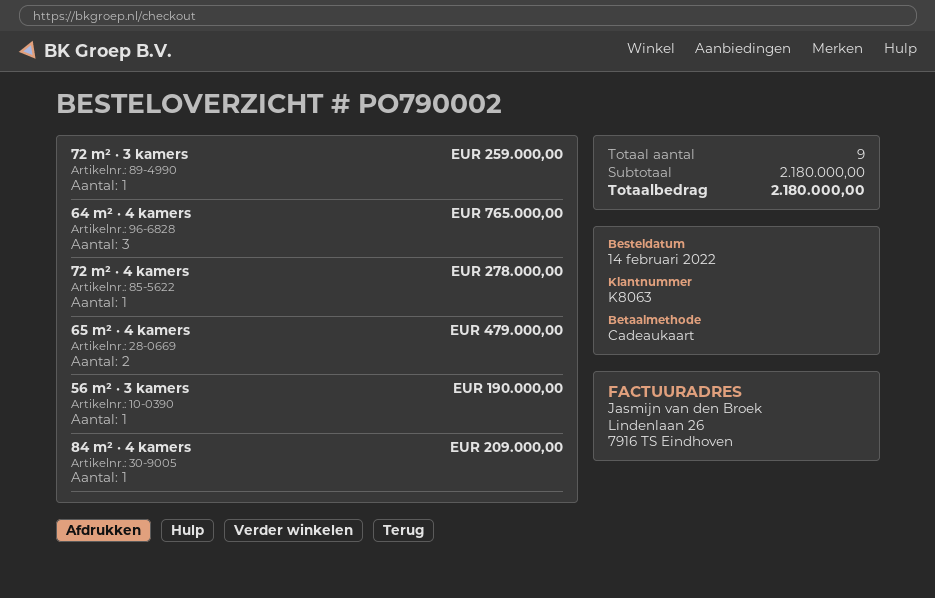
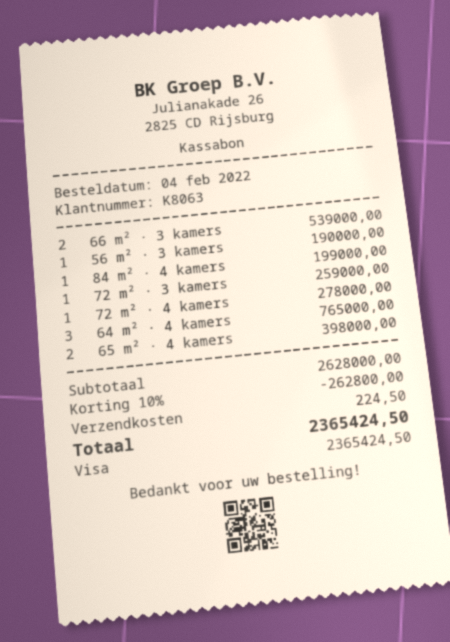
order date: 2022-02-14 -> 2022-02-04
payment method: gift card -> Visa
65 m² · 4 kamers: 2 for 479000.00 -> 2 for 398000.00
84 m² · 4 kamers: 1 for 209000.00 -> 1 for 199000.00
66 m² · 3 kamers: none -> 2 for 539000.00
subtotal: 2180000.00 -> 2628000.00
discount: none -> 10% = 262800.00
shipping: none -> 224.50
total: 2180000.00 -> 2365424.50

